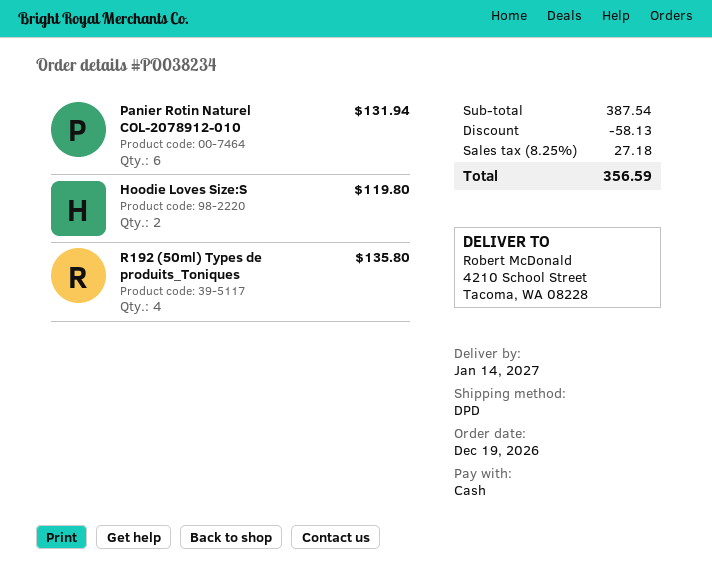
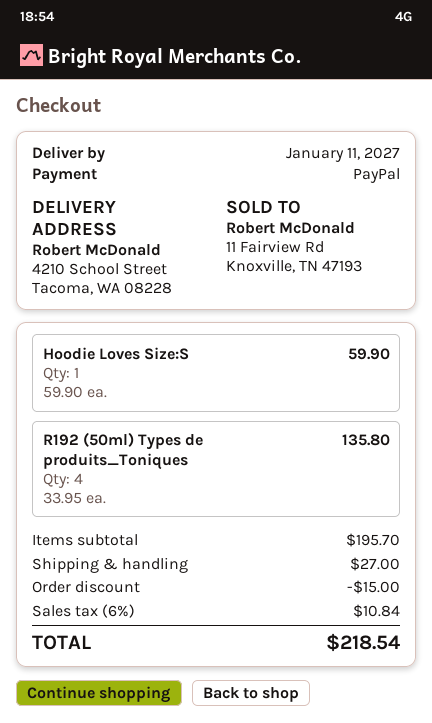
delivery date: 2027-01-14 -> 2027-01-11
payment method: cash -> PayPal
Panier Rotin Naturel COL-2078912-010: 6 for 131.94 -> none
Hoodie Loves Size:S: 2 for 119.80 -> 1 for 59.90
subtotal: 387.54 -> 195.70
discount: 58.13 -> 15.00
shipping: none -> 27.00
tax: 8.25% = 27.18 -> 6% = 10.84
total: 356.59 -> 218.54

